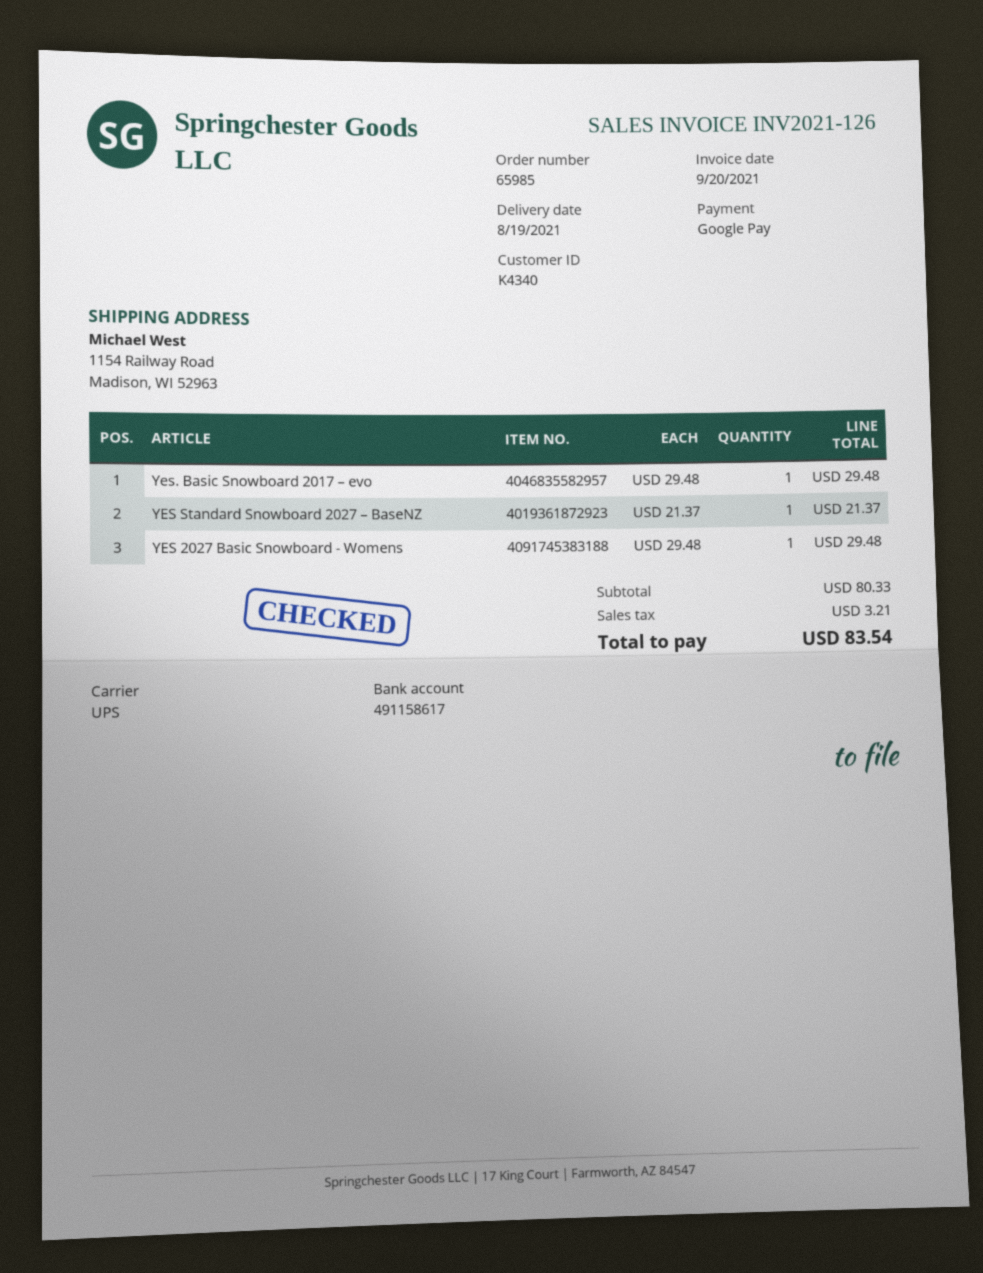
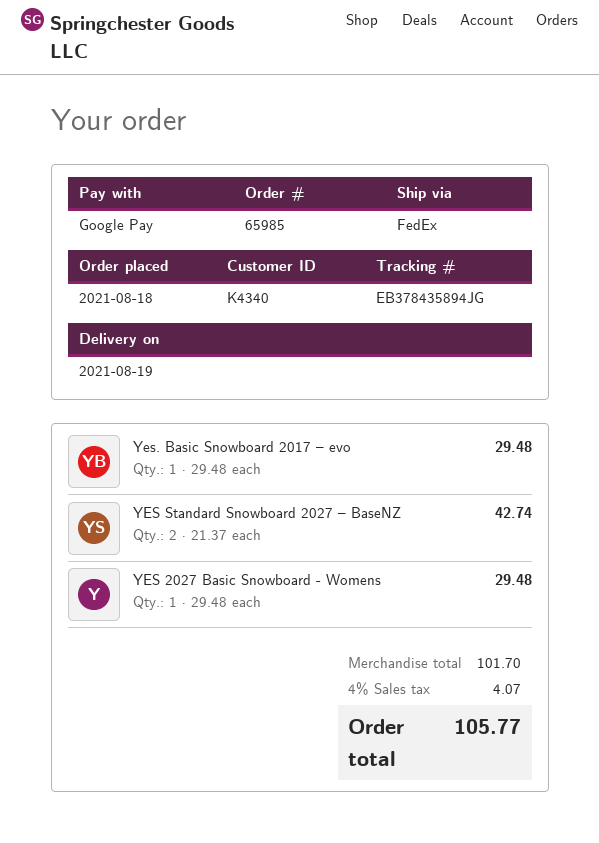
shipping method: UPS -> FedEx
YES Standard Snowboard 2027 – BaseNZ: 1 x 21.37 = 21.37 -> 2 x 21.37 = 42.74
subtotal: 80.33 -> 101.70
tax: 3.21 -> 4.07
total: 83.54 -> 105.77

